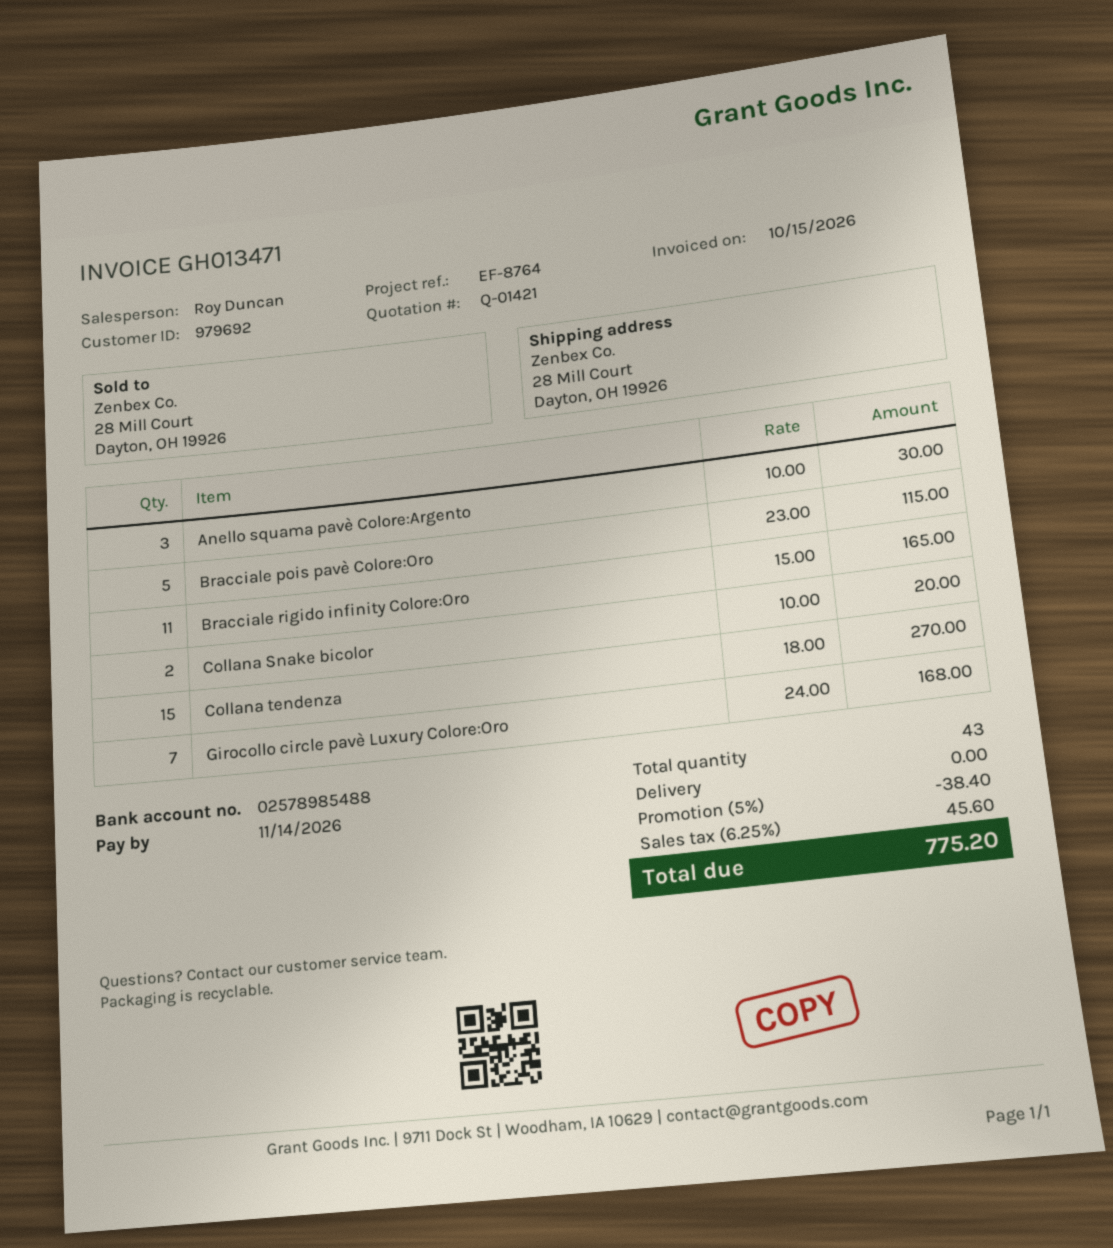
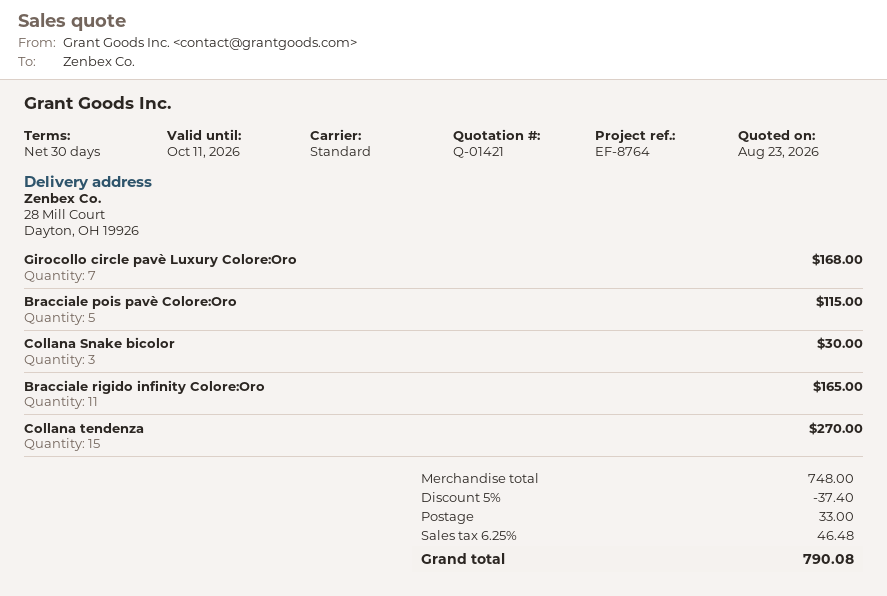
Anello squama pavè Colore:Argento: 3 for 30.00 -> none
Collana Snake bicolor: 2 for 20.00 -> 3 for 30.00
discount: 5% = 38.40 -> 5% = 37.40
shipping: 0.00 -> 33.00
tax: 6.25% = 45.60 -> 6.25% = 46.48
total: 775.20 -> 790.08

